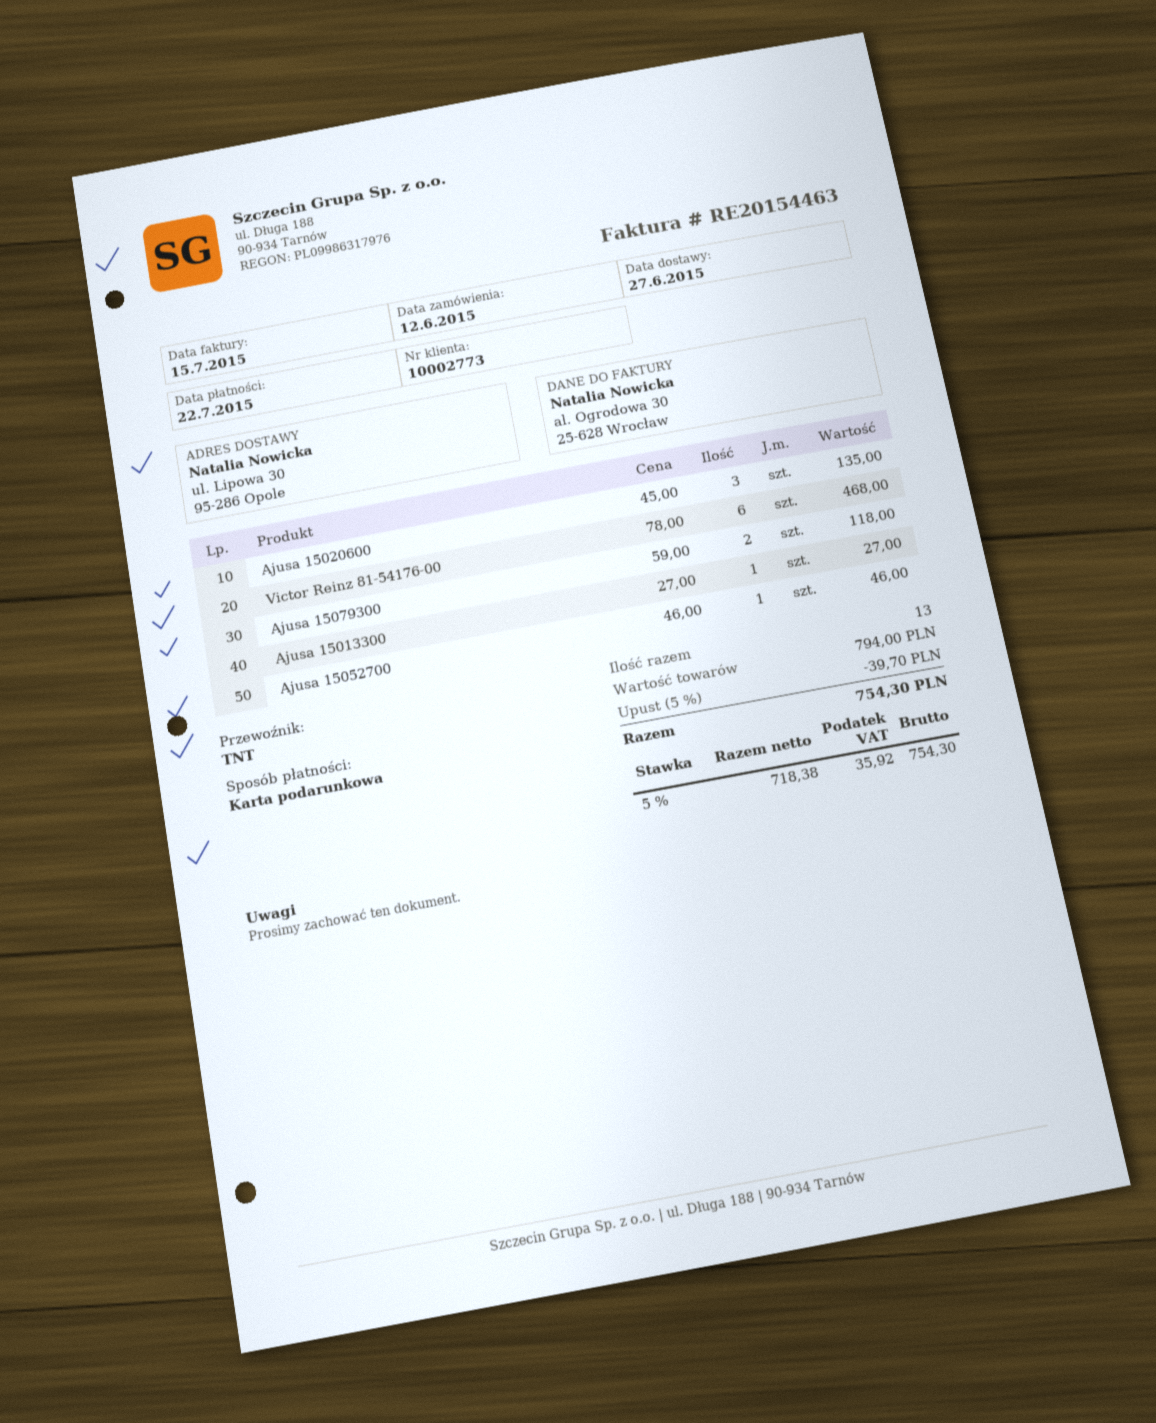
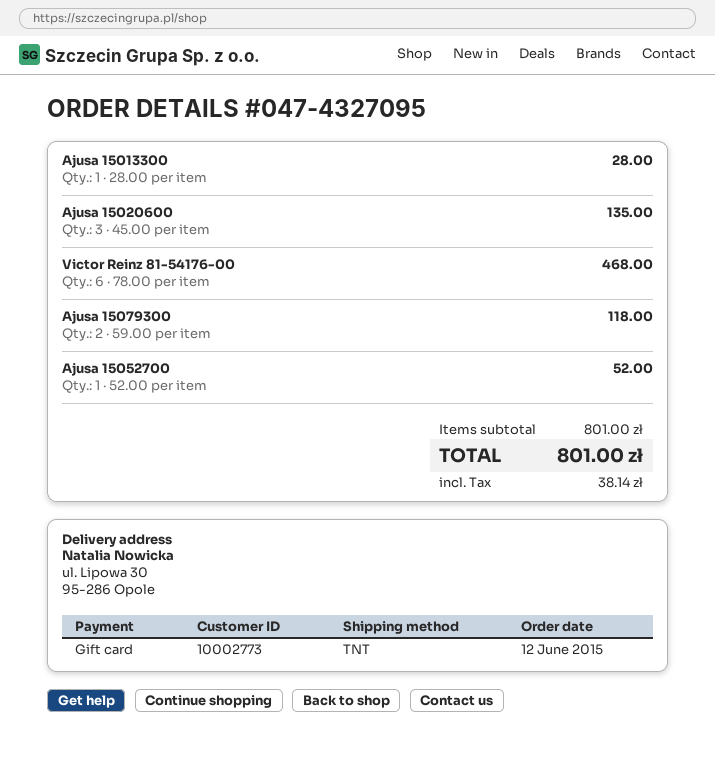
Ajusa 15013300: 1 x 27.00 = 27.00 -> 1 x 28.00 = 28.00
Ajusa 15052700: 1 x 46.00 = 46.00 -> 1 x 52.00 = 52.00
subtotal: 794.00 -> 801.00
discount: 5% = 39.70 -> none
tax: 35.92 -> 38.14
total: 754.30 -> 801.00

